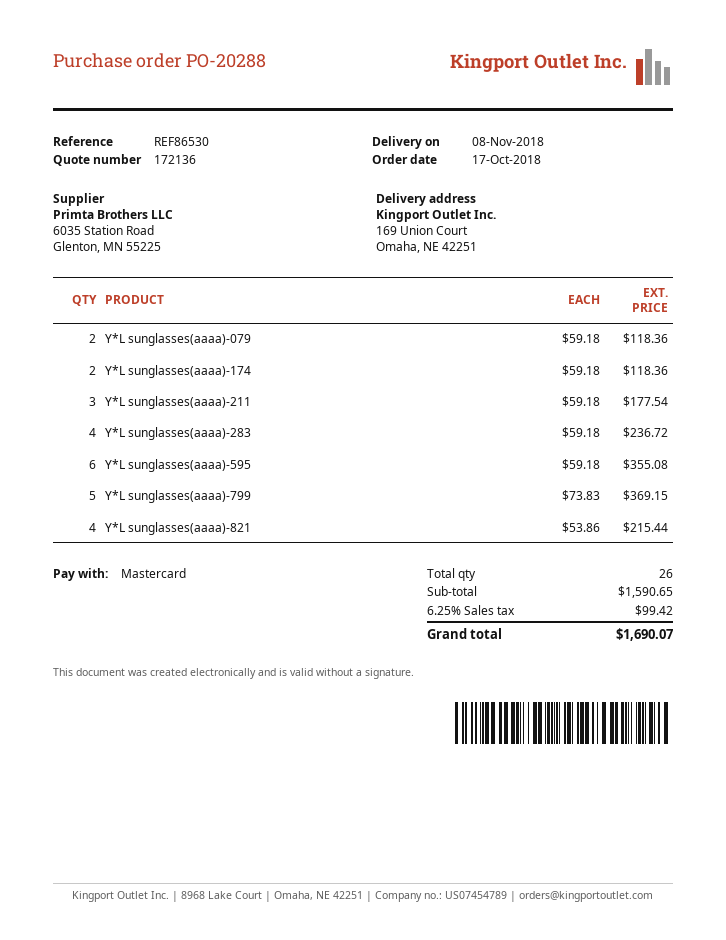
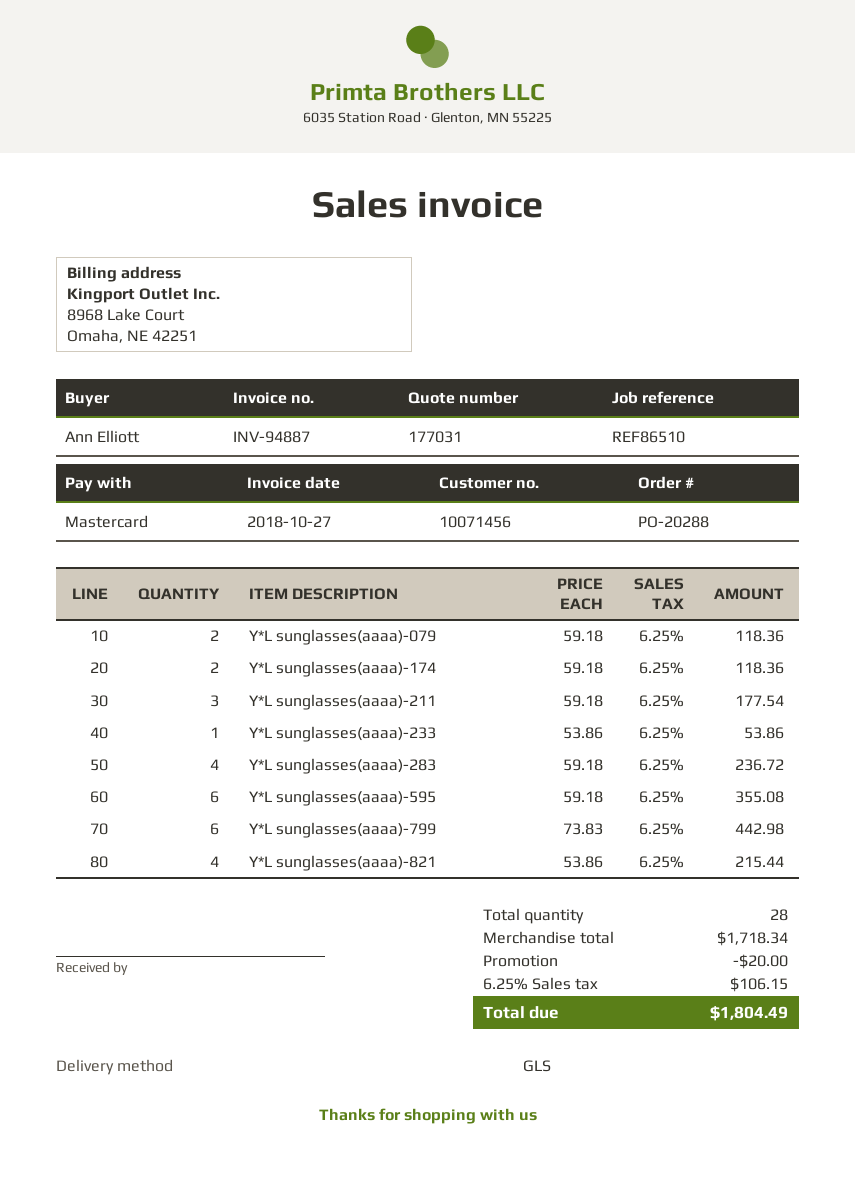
quote number: 172136 -> 177031
reference: REF86530 -> REF86510
Y*L sunglasses(aaaa)-799: 5 x 73.83 = 369.15 -> 6 x 73.83 = 442.98
Y*L sunglasses(aaaa)-233: none -> 1 x 53.86 = 53.86
total quantity: 26 -> 28
subtotal: 1590.65 -> 1718.34
discount: none -> 20.00
tax: 6.25% = 99.42 -> 6.25% = 106.15
total: 1690.07 -> 1804.49

